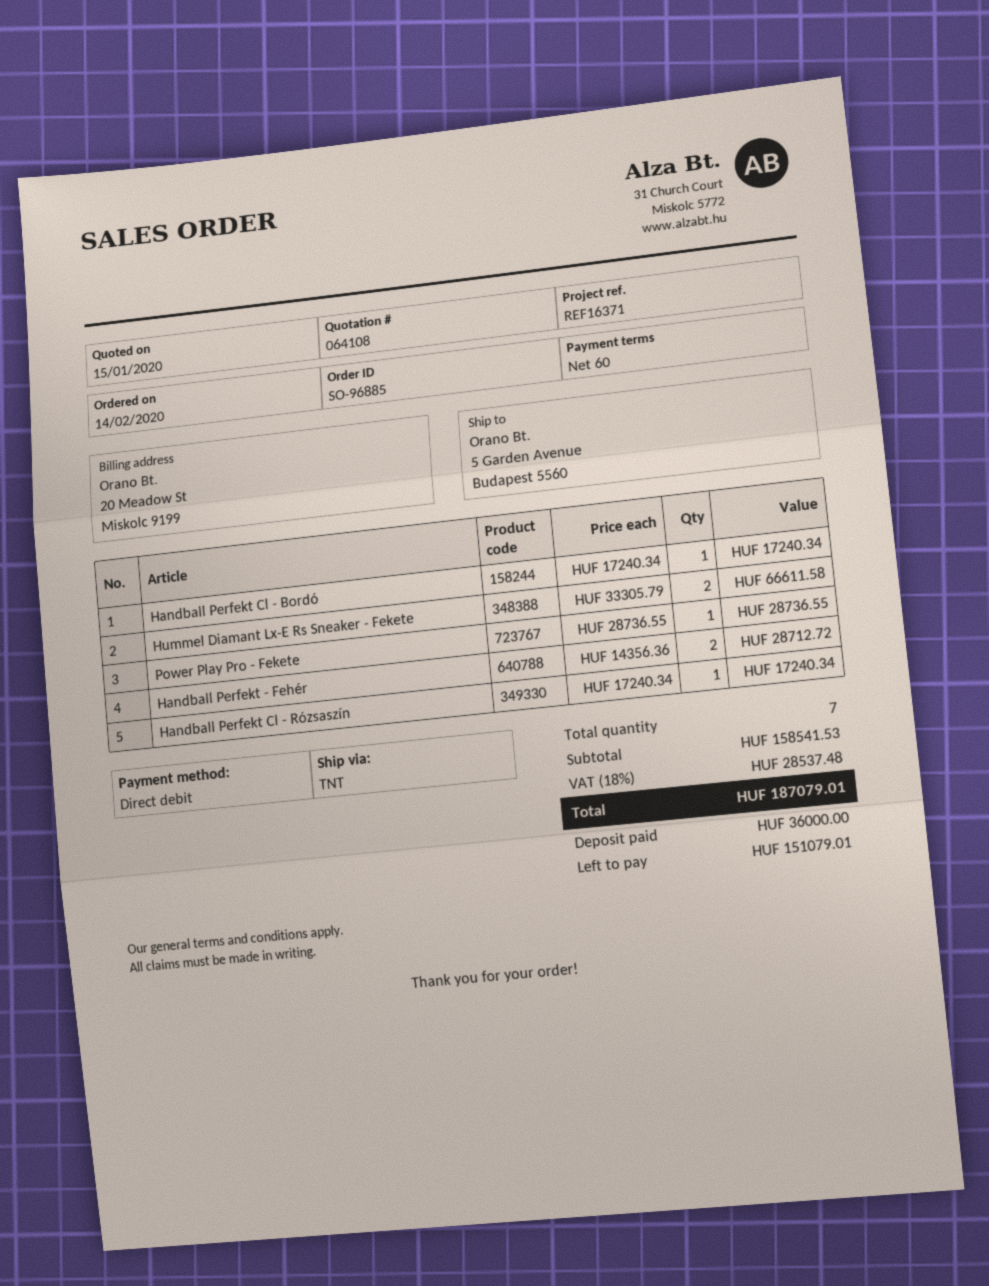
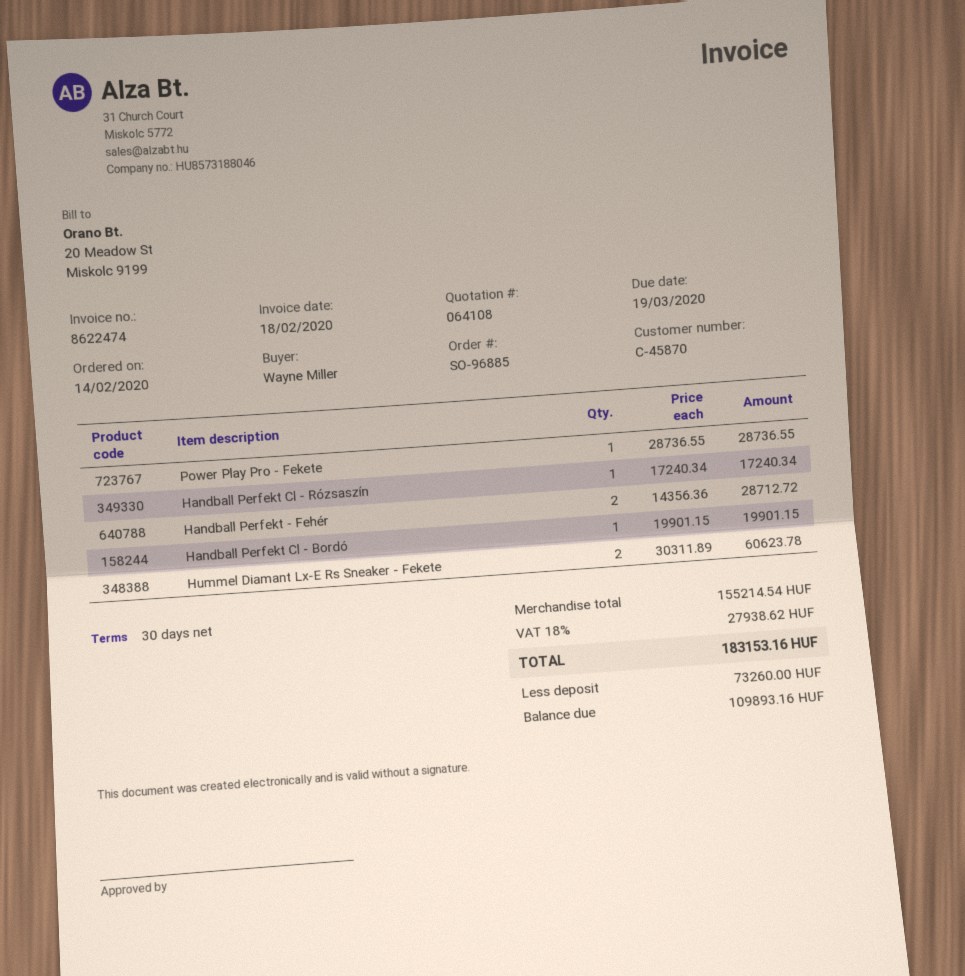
payment terms: 60 days -> 30 days
Handball Perfekt Cl - Bordó: 1 x 17240.34 = 17240.34 -> 1 x 19901.15 = 19901.15
Hummel Diamant Lx-E Rs Sneaker - Fekete: 2 x 33305.79 = 66611.58 -> 2 x 30311.89 = 60623.78
subtotal: 158541.53 -> 155214.54
tax: 18% = 28537.48 -> 18% = 27938.62
total: 187079.01 -> 183153.16
deposit: 36000.00 -> 73260.00
balance: 151079.01 -> 109893.16

